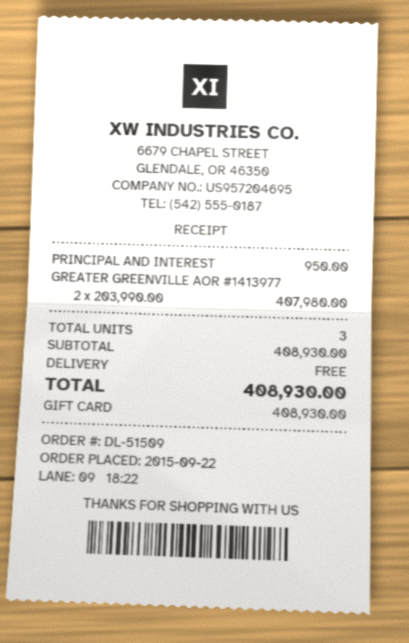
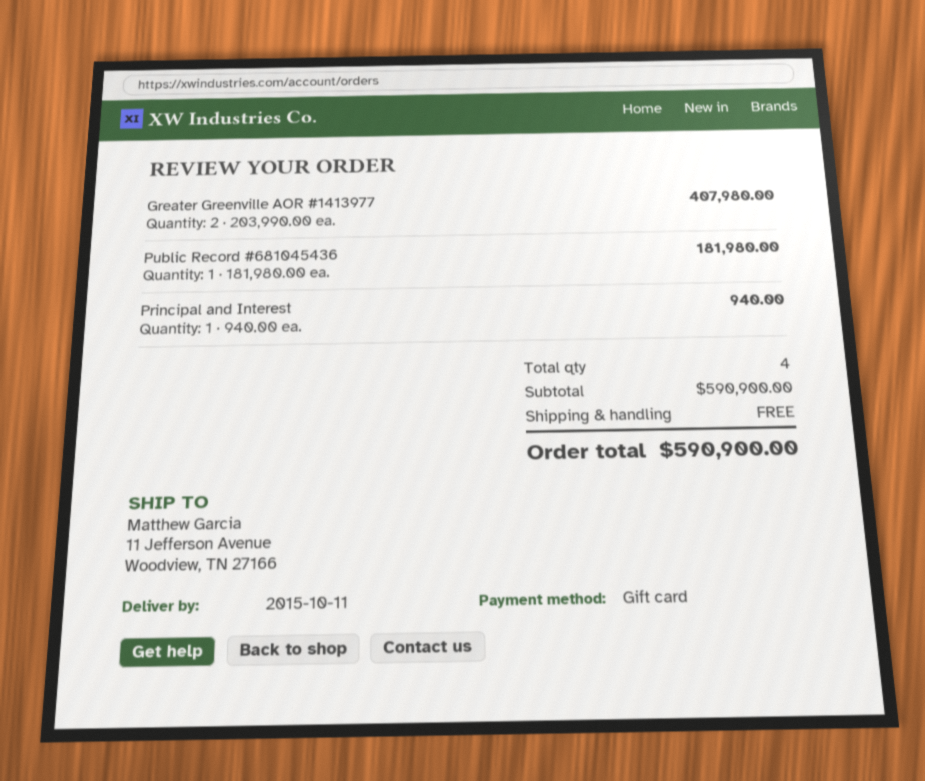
PRINCIPAL AND INTEREST: 1 x 950.00 = 950.00 -> 1 x 940.00 = 940.00
Public Record #681045436: none -> 1 x 181980.00 = 181980.00
total quantity: 3 -> 4
subtotal: 408930.00 -> 590900.00
total: 408930.00 -> 590900.00

